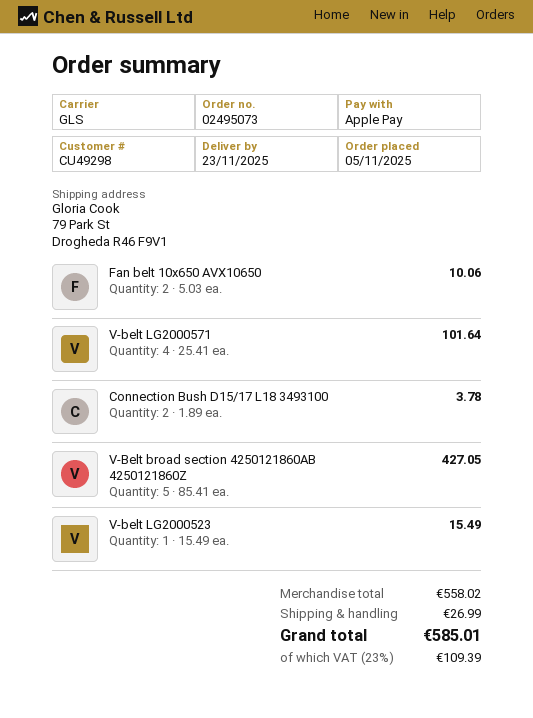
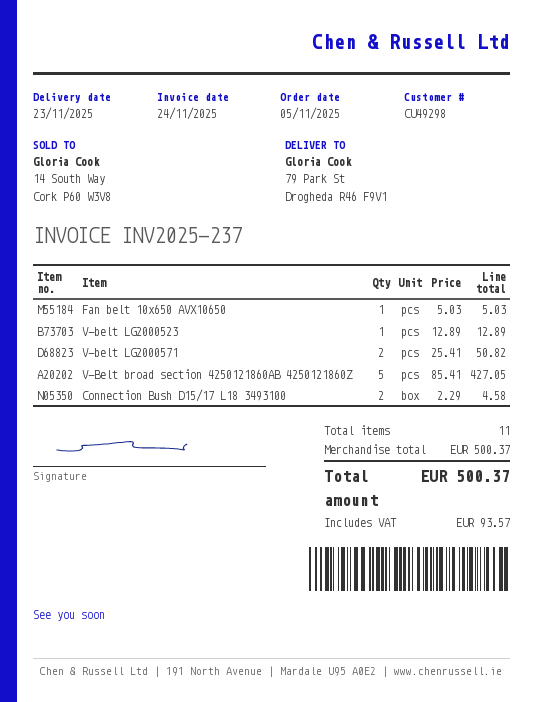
Fan belt 10x650 AVX10650: 2 x 5.03 = 10.06 -> 1 x 5.03 = 5.03
V-belt LG2000571: 4 x 25.41 = 101.64 -> 2 x 25.41 = 50.82
Connection Bush D15/17 L18 3493100: 2 x 1.89 = 3.78 -> 2 x 2.29 = 4.58
V-belt LG2000523: 1 x 15.49 = 15.49 -> 1 x 12.89 = 12.89
subtotal: 558.02 -> 500.37
shipping: 26.99 -> none
tax: 109.39 -> 93.57
total: 585.01 -> 500.37

